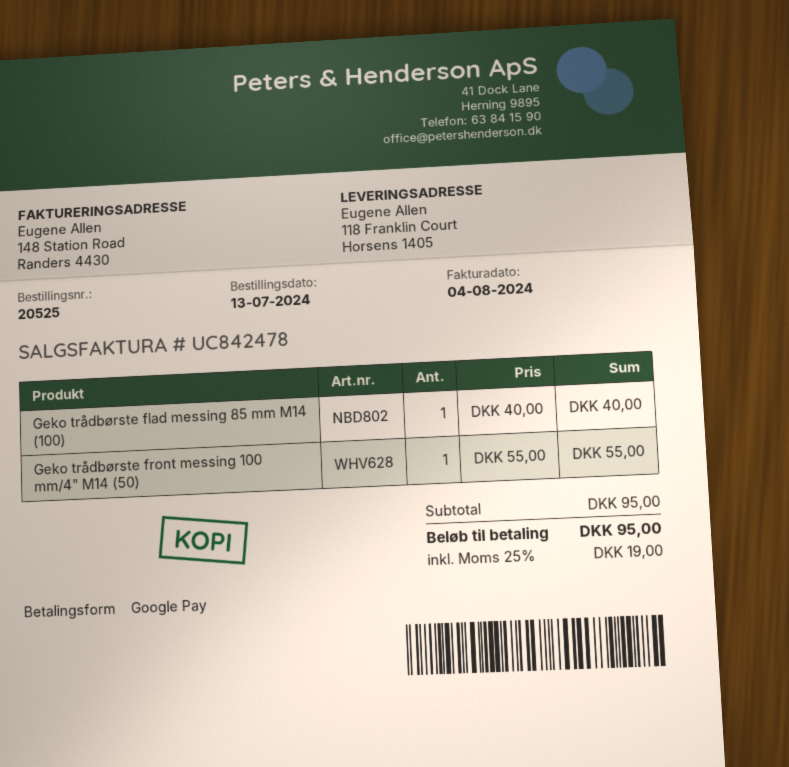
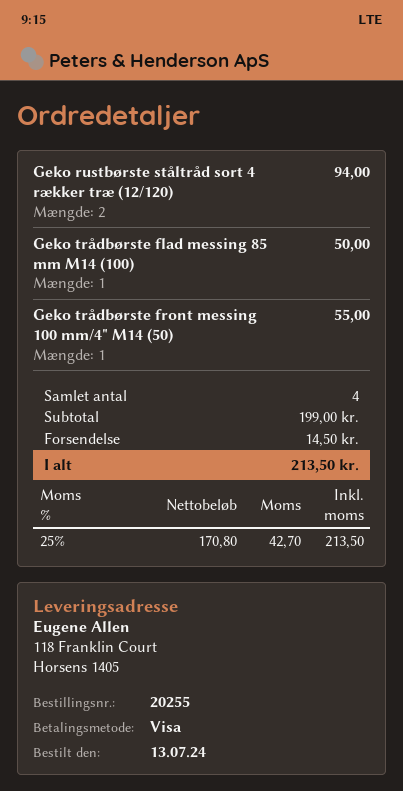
order number: 20525 -> 20255
payment method: Google Pay -> Visa
Geko trådbørste flad messing 85 mm M14 (100): 1 for 40.00 -> 1 for 50.00
Geko rustbørste ståltråd sort 4 rækker træ (12/120): none -> 2 for 94.00
subtotal: 95.00 -> 199.00
shipping: none -> 14.50
tax: 25% = 19.00 -> 25% = 42.70
total: 95.00 -> 213.50

